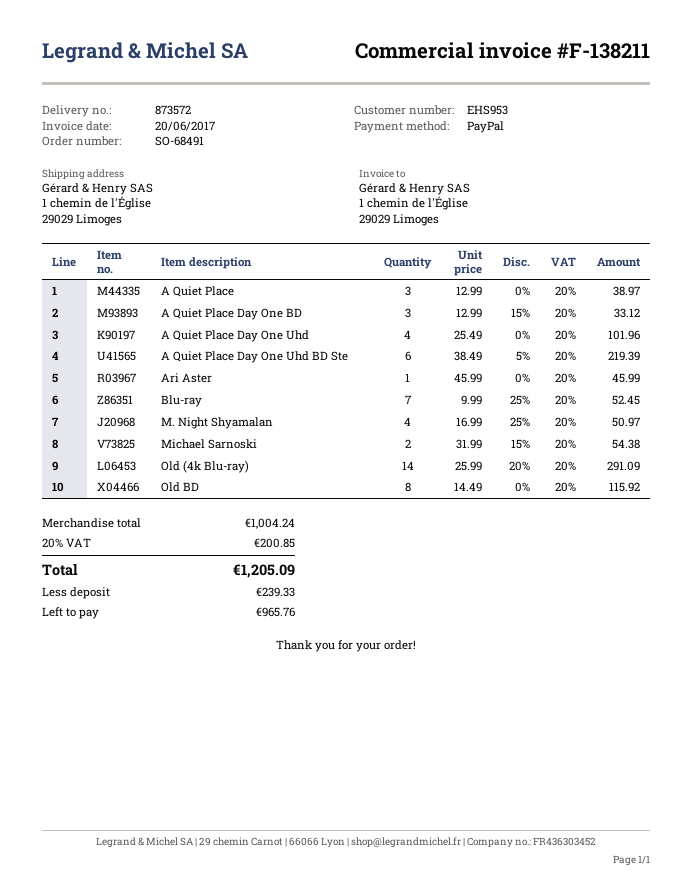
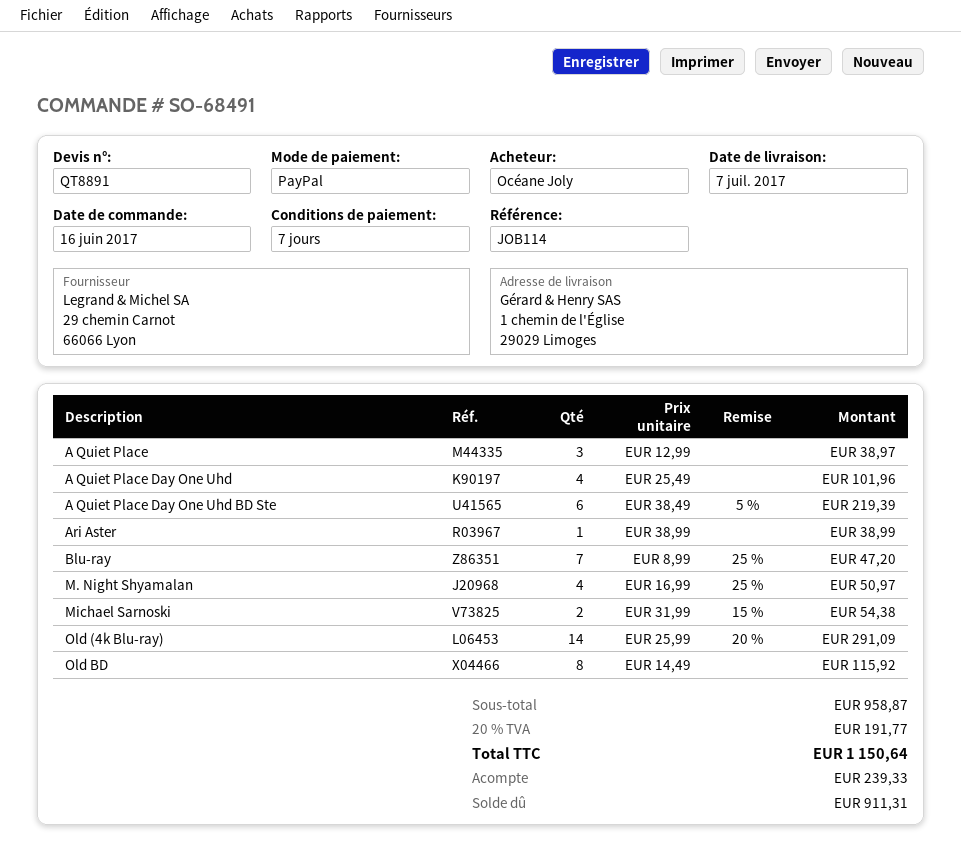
A Quiet Place Day One BD: 3 x 12.99 - 15% = 33.12 -> none
Ari Aster: 1 x 45.99 = 45.99 -> 1 x 38.99 = 38.99
Blu-ray: 7 x 9.99 - 25% = 52.45 -> 7 x 8.99 - 25% = 47.20
subtotal: 1004.24 -> 958.87
tax: 20% = 200.85 -> 20% = 191.77
total: 1205.09 -> 1150.64
balance: 965.76 -> 911.31

